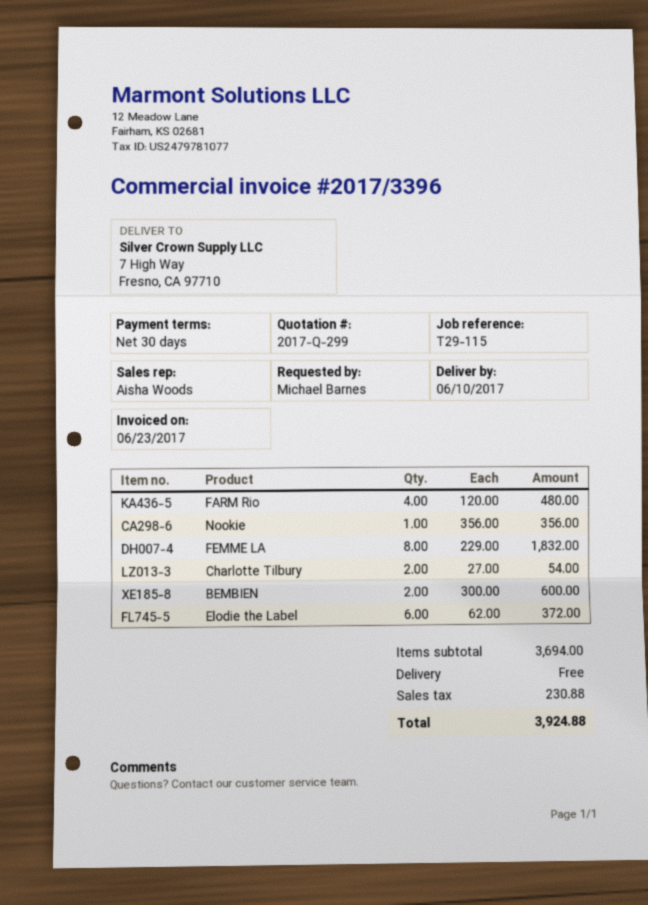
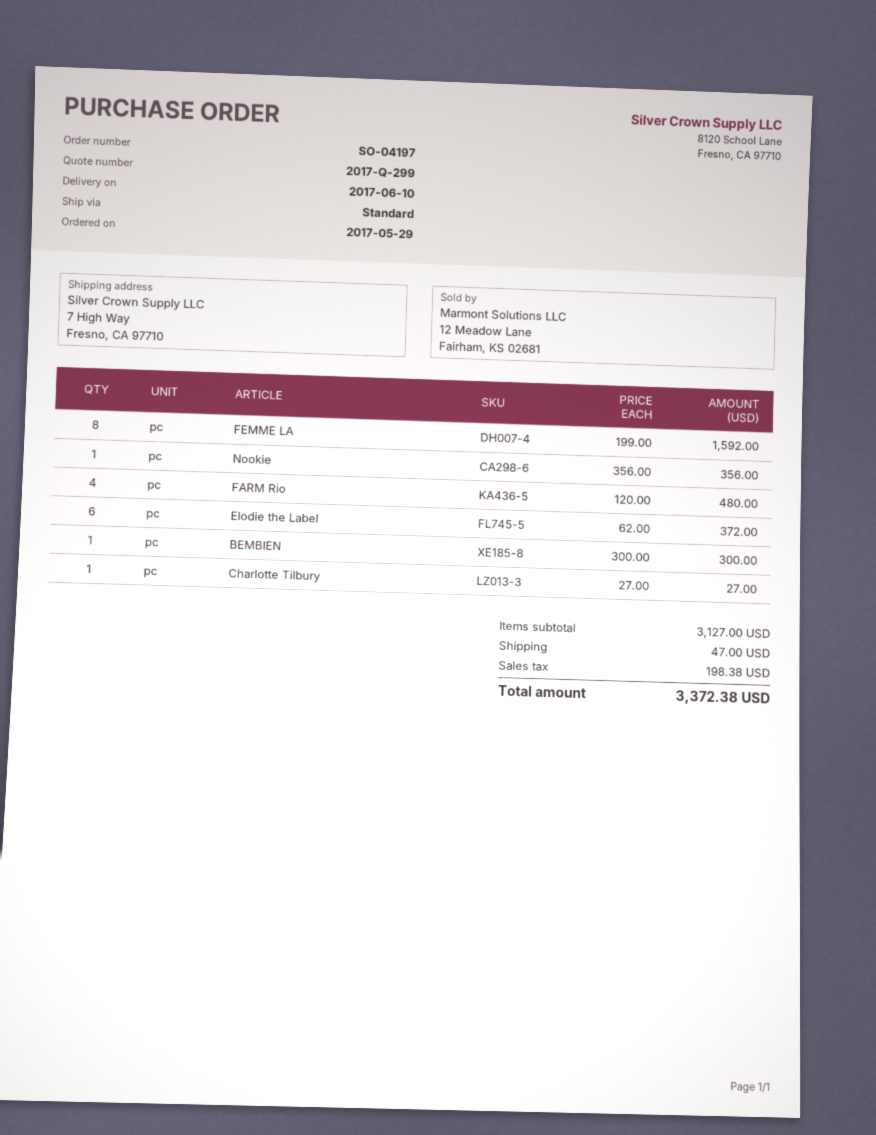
FEMME LA: 8 x 229.00 = 1832.00 -> 8 x 199.00 = 1592.00
Charlotte Tilbury: 2 x 27.00 = 54.00 -> 1 x 27.00 = 27.00
BEMBIEN: 2 x 300.00 = 600.00 -> 1 x 300.00 = 300.00
subtotal: 3694.00 -> 3127.00
shipping: 0.00 -> 47.00
tax: 230.88 -> 198.38
total: 3924.88 -> 3372.38

